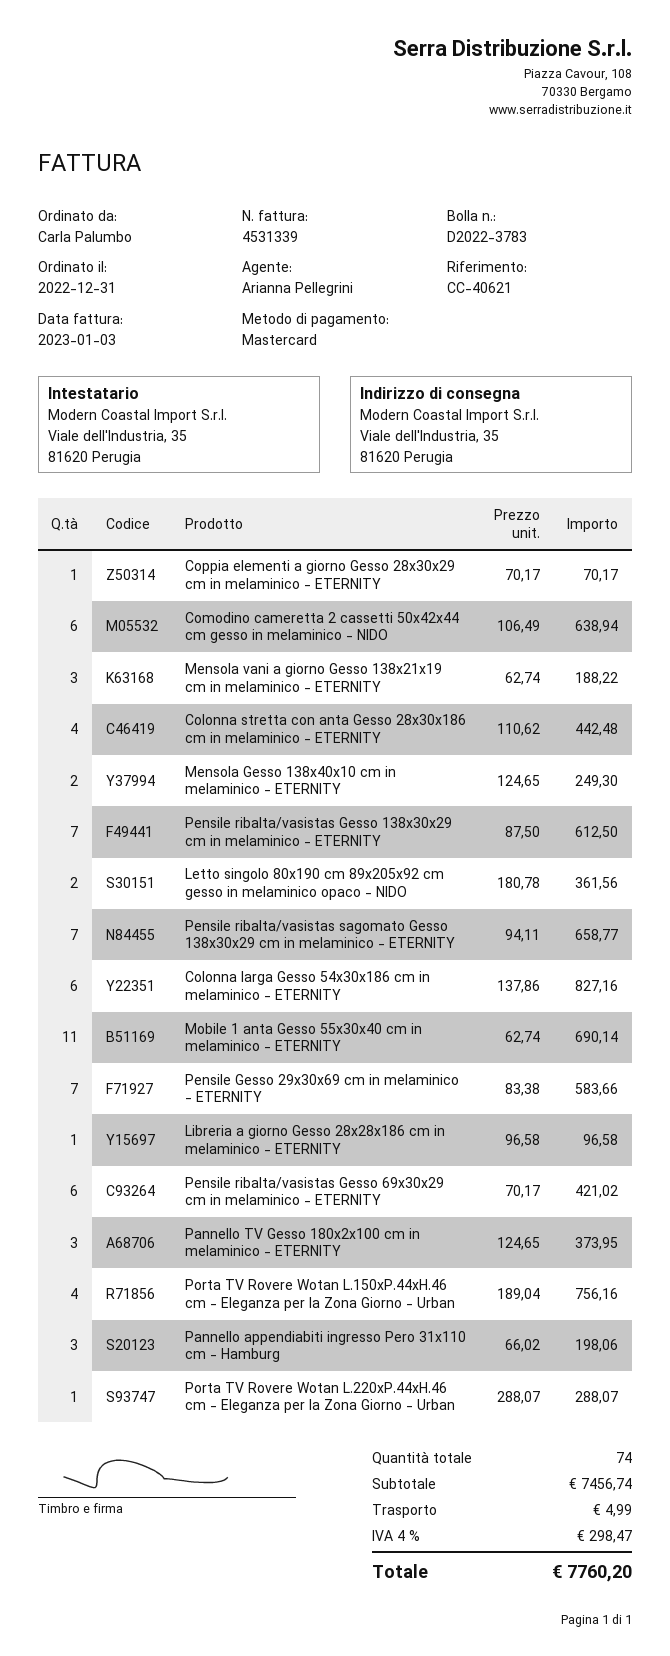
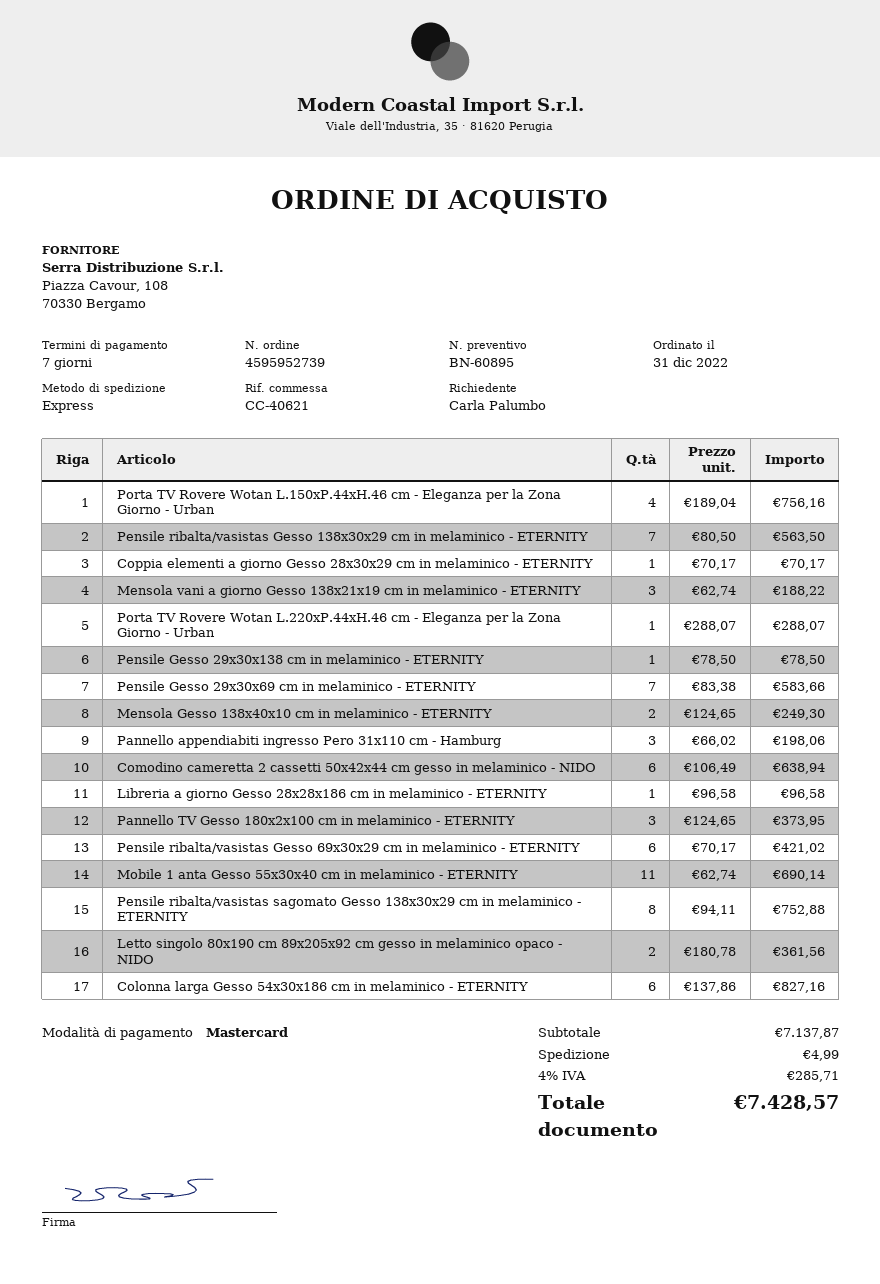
Colonna stretta con anta Gesso 28x30x186 cm in melaminico - ETERNITY: 4 x 110.62 = 442.48 -> none
Pensile ribalta/vasistas Gesso 138x30x29 cm in melaminico - ETERNITY: 7 x 87.50 = 612.50 -> 7 x 80.50 = 563.50
Pensile ribalta/vasistas sagomato Gesso 138x30x29 cm in melaminico - ETERNITY: 7 x 94.11 = 658.77 -> 8 x 94.11 = 752.88
Pensile Gesso 29x30x138 cm in melaminico - ETERNITY: none -> 1 x 78.50 = 78.50
subtotal: 7456.74 -> 7137.87
tax: 4% = 298.47 -> 4% = 285.71
total: 7760.20 -> 7428.57

